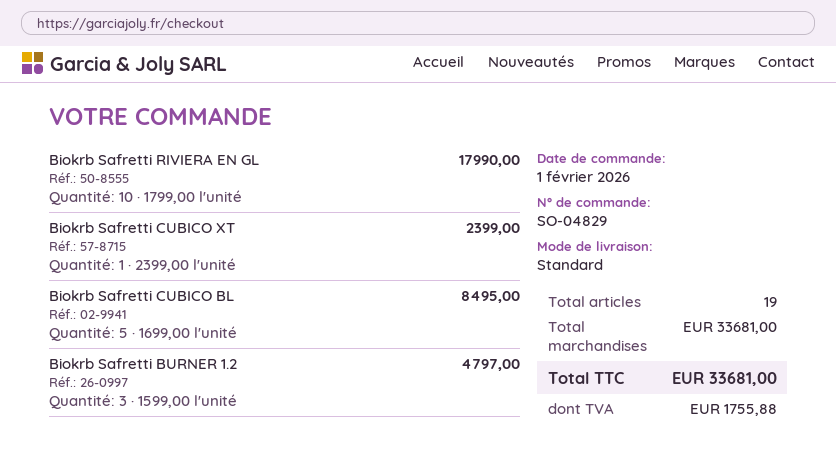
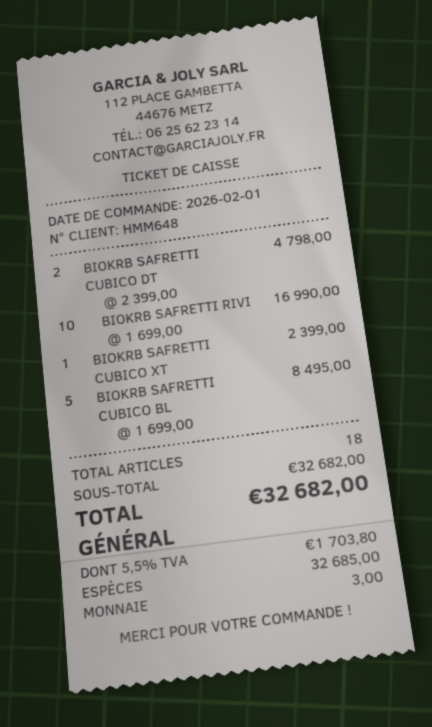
Biokrb Safretti RIVIERA EN GL: 10 x 1799.00 = 17990.00 -> 10 x 1699.00 = 16990.00
Biokrb Safretti BURNER 1.2: 3 x 1599.00 = 4797.00 -> none
BIOKRB SAFRETTI CUBICO DT: none -> 2 x 2399.00 = 4798.00
total quantity: 19 -> 18
subtotal: 33681.00 -> 32682.00
tax: 1755.88 -> 1703.80
total: 33681.00 -> 32682.00

